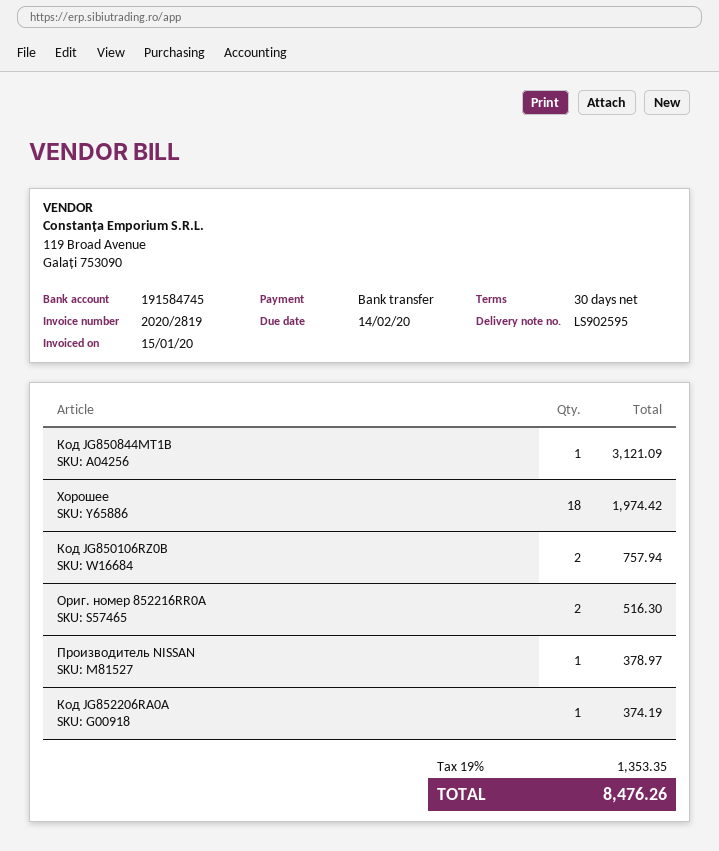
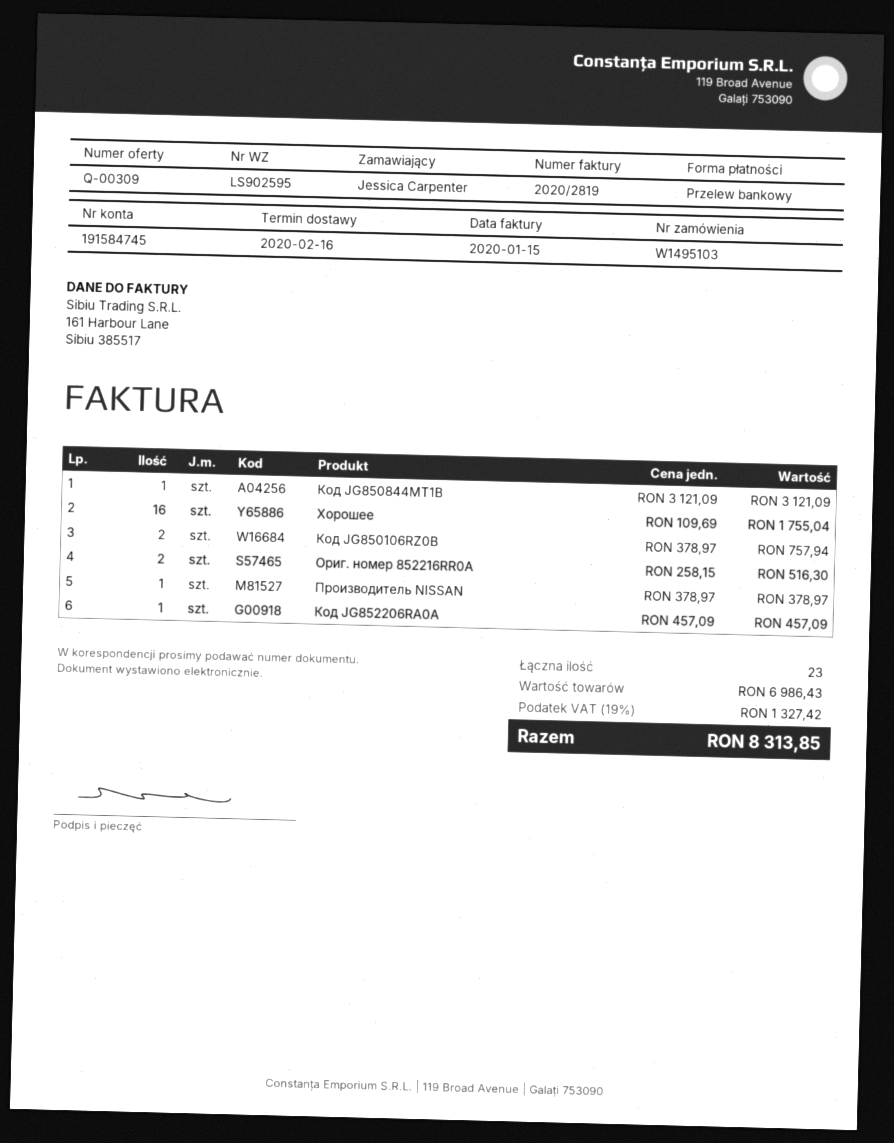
Хорошее: 18 for 1974.42 -> 16 for 1755.04
Код JG852206RA0A: 1 for 374.19 -> 1 for 457.09
tax: 19% = 1353.35 -> 19% = 1327.42
total: 8476.26 -> 8313.85

